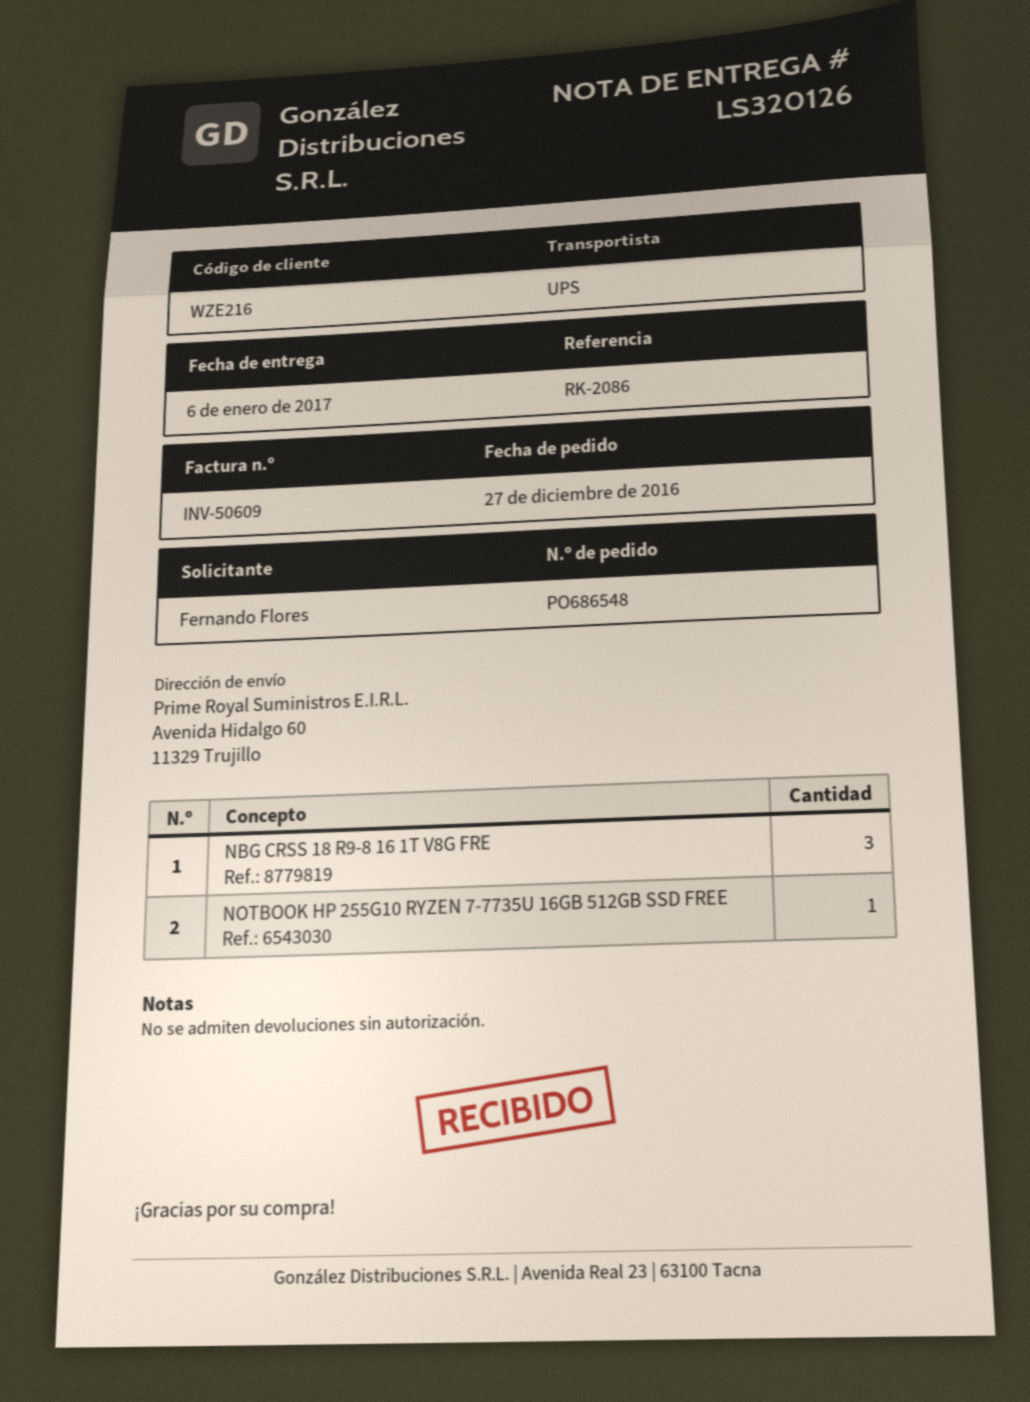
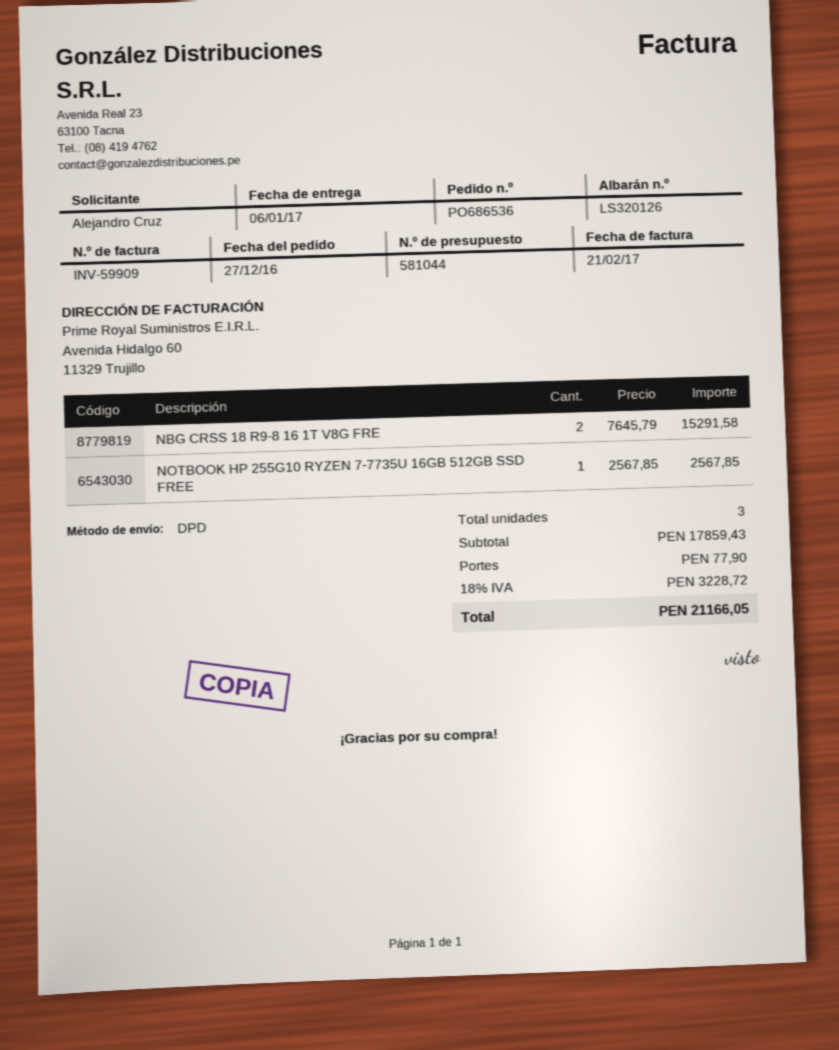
order number: PO686548 -> PO686536
invoice number: INV-50609 -> INV-59909
ordered by: Fernando Flores -> Alejandro Cruz
shipping method: UPS -> DPD
NBG CRSS 18 R9-8 16 1T V8G FRE: 3 -> 2

